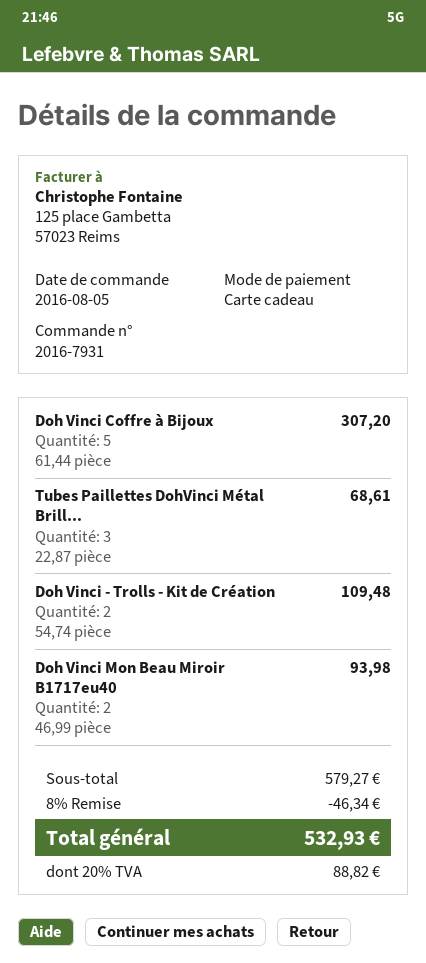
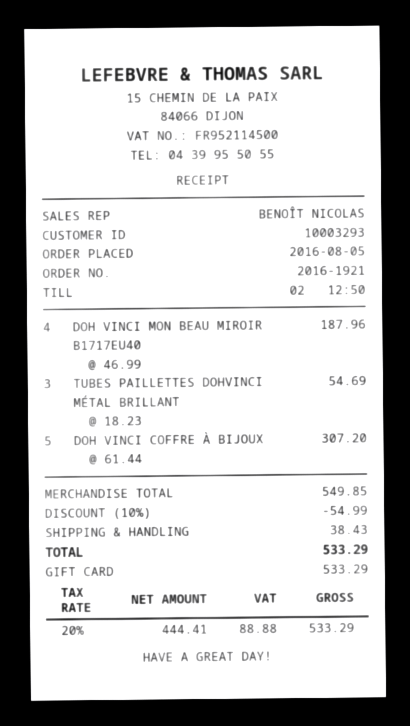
order number: 2016-7931 -> 2016-1921
Tubes Paillettes DohVinci Métal Brill...: 3 x 22.87 = 68.61 -> 3 x 18.23 = 54.69
Doh Vinci - Trolls - Kit de Création: 2 x 54.74 = 109.48 -> none
Doh Vinci Mon Beau Miroir B1717eu40: 2 x 46.99 = 93.98 -> 4 x 46.99 = 187.96
subtotal: 579.27 -> 549.85
discount: 8% = 46.34 -> 10% = 54.99
shipping: none -> 38.43
tax: 20% = 88.82 -> 20% = 88.88
total: 532.93 -> 533.29

